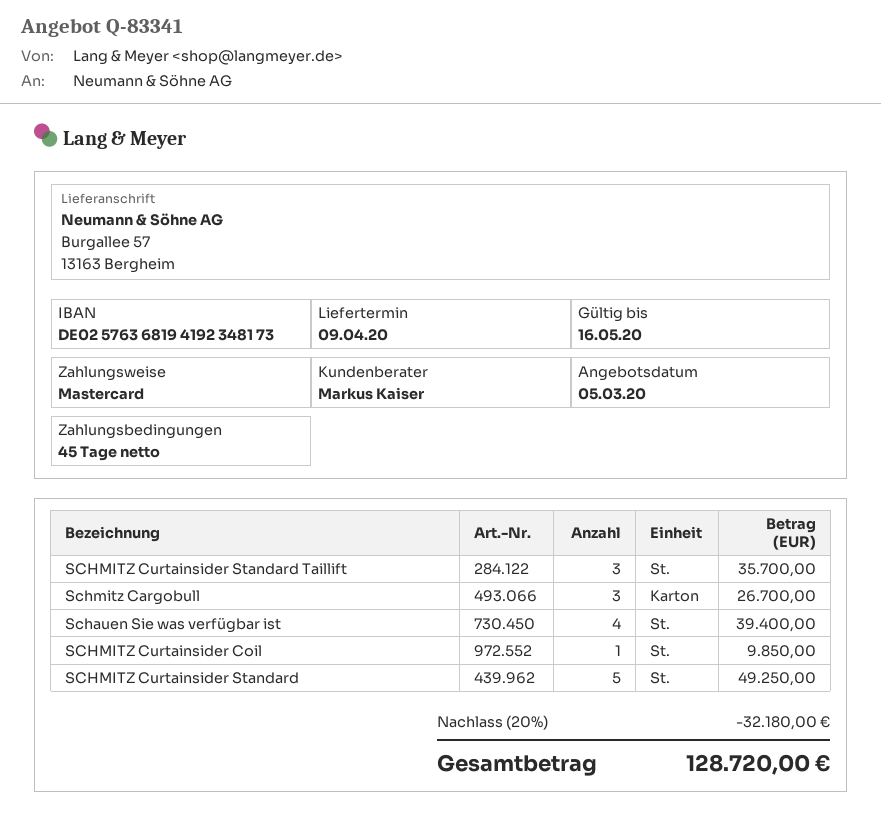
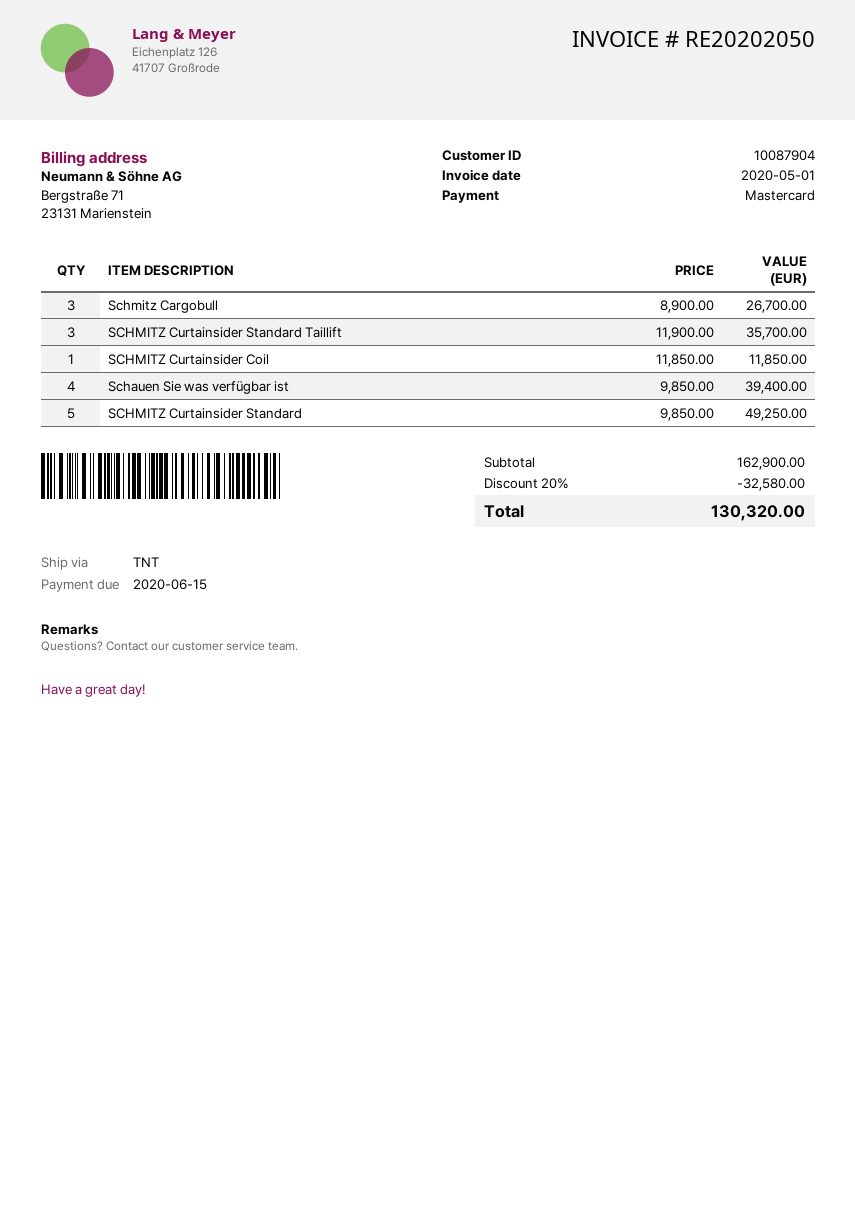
SCHMITZ Curtainsider Coil: 1 for 9850.00 -> 1 for 11850.00
discount: 20% = 32180.00 -> 20% = 32580.00
total: 128720.00 -> 130320.00

